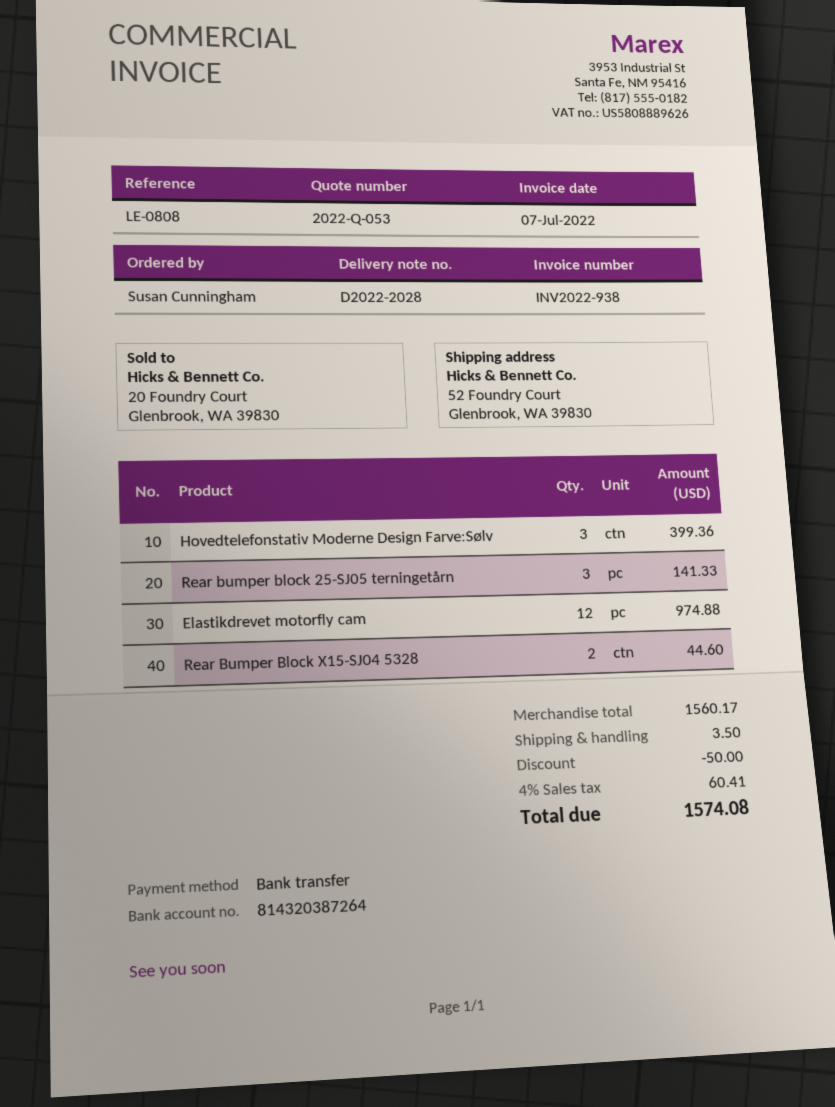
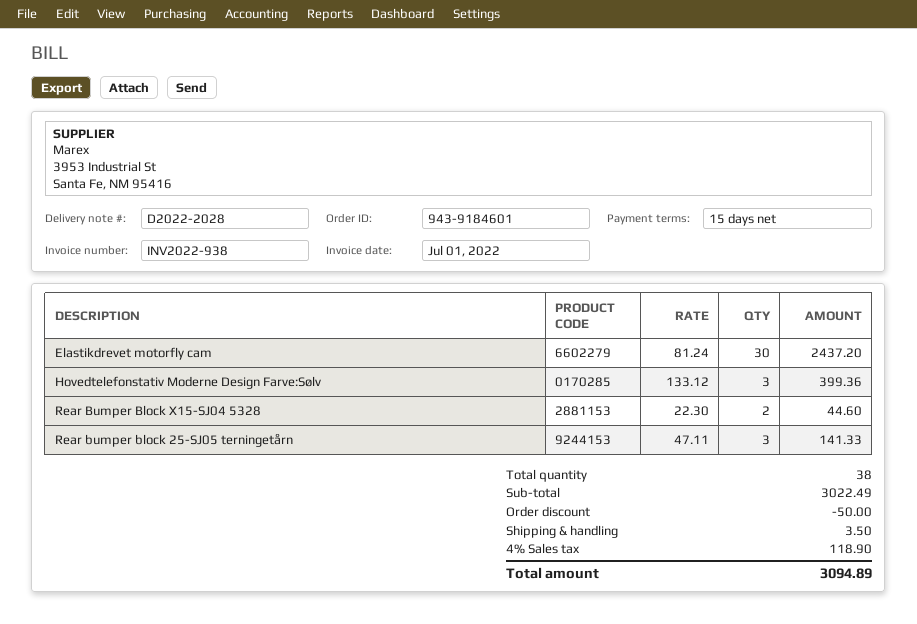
invoice date: 2022-07-07 -> 2022-07-01
Elastikdrevet motorfly cam: 12 for 974.88 -> 30 for 2437.20
subtotal: 1560.17 -> 3022.49
tax: 4% = 60.41 -> 4% = 118.90
total: 1574.08 -> 3094.89

